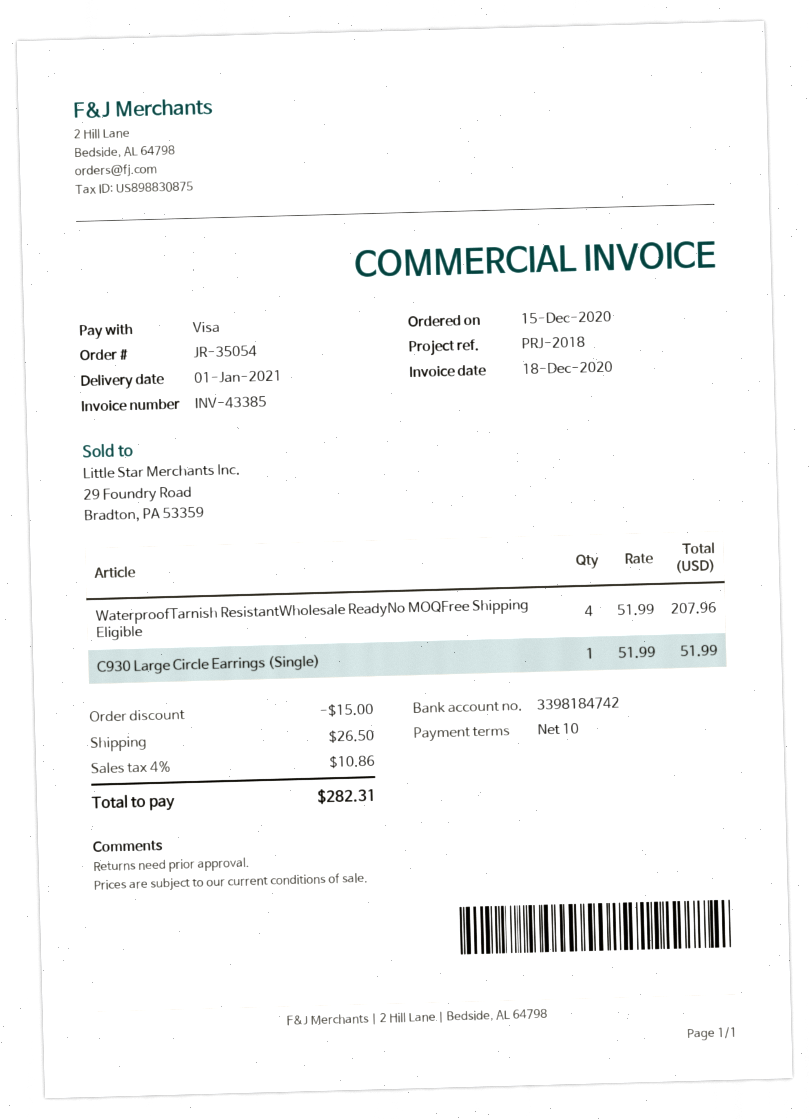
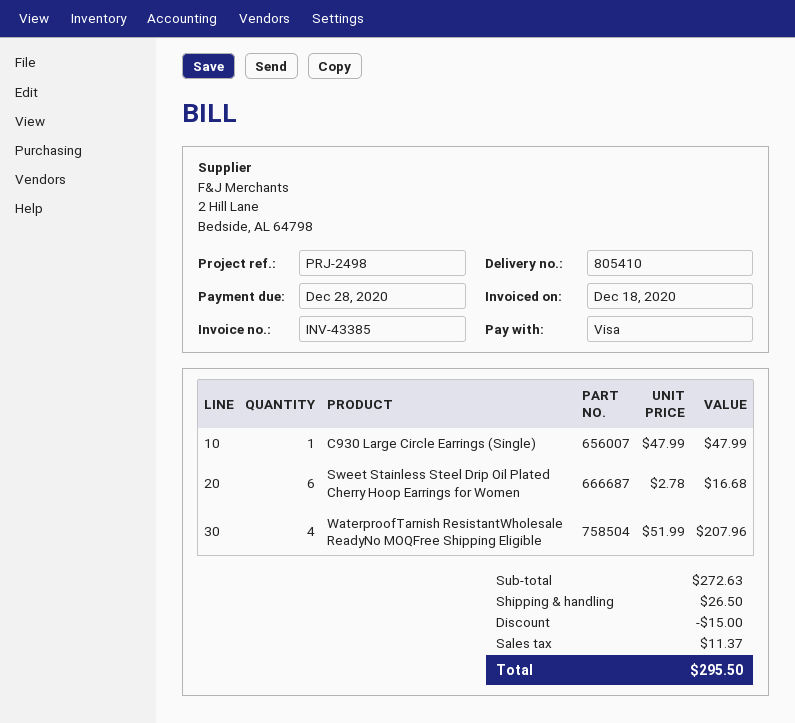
reference: PRJ-2018 -> PRJ-2498
C930 Large Circle Earrings (Single): 1 x 51.99 = 51.99 -> 1 x 47.99 = 47.99
Sweet Stainless Steel Drip Oil Plated Cherry Hoop Earrings for Women: none -> 6 x 2.78 = 16.68
tax: 10.86 -> 11.37
total: 282.31 -> 295.50

